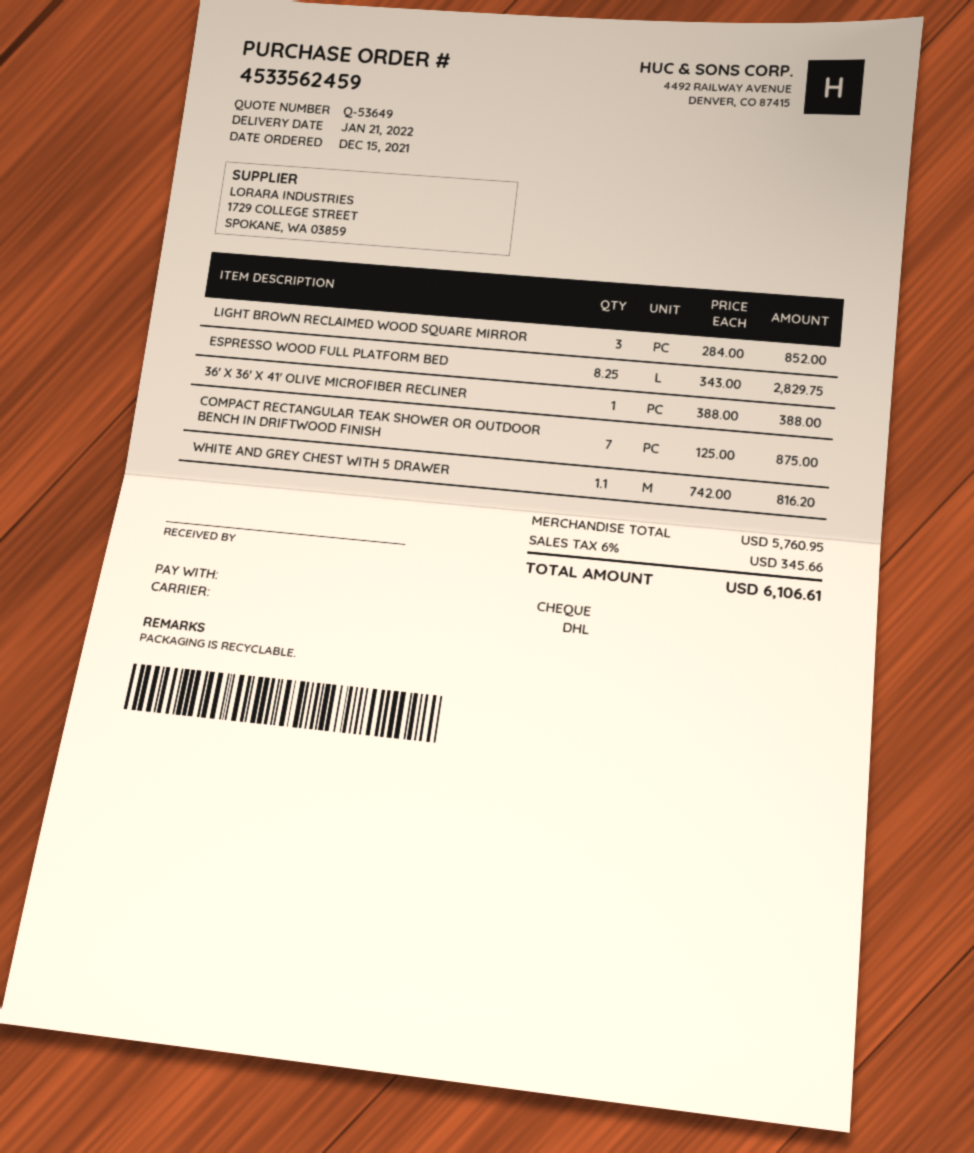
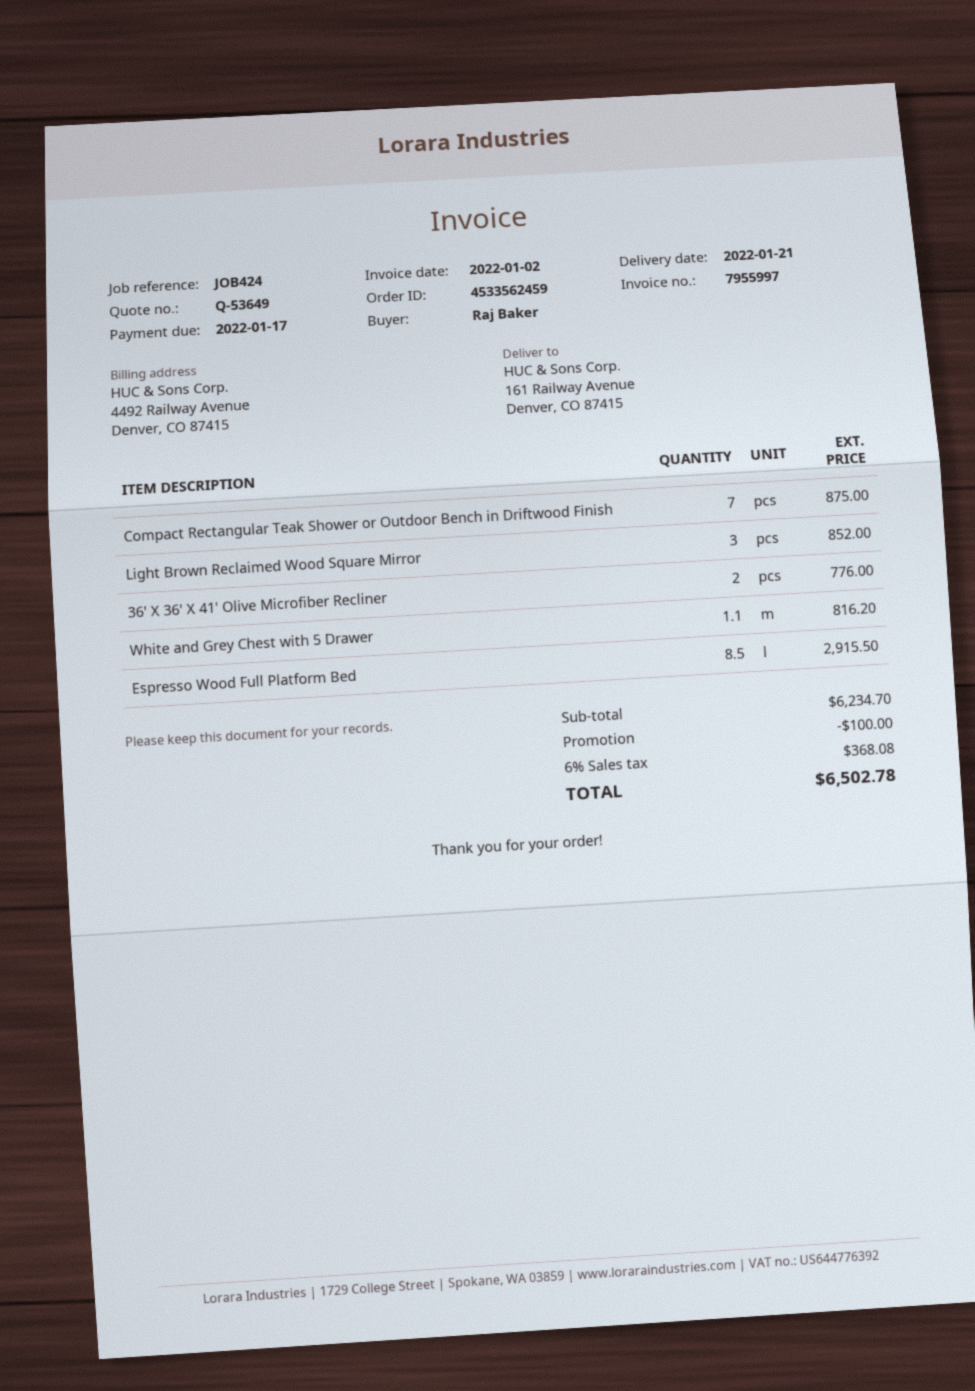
ESPRESSO WOOD FULL PLATFORM BED: 8.25 for 2829.75 -> 8.5 for 2915.50
36' X 36' X 41' OLIVE MICROFIBER RECLINER: 1 for 388.00 -> 2 for 776.00
subtotal: 5760.95 -> 6234.70
discount: none -> 100.00
tax: 6% = 345.66 -> 6% = 368.08
total: 6106.61 -> 6502.78

